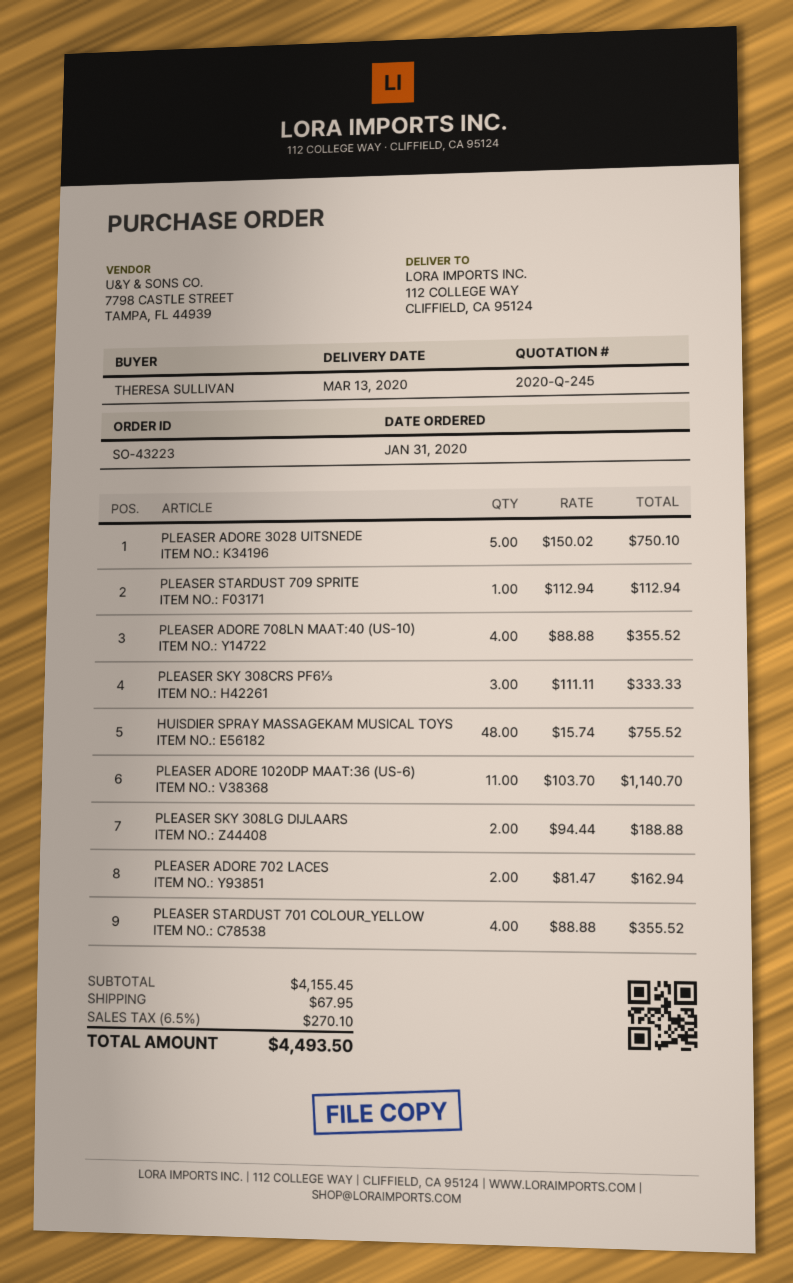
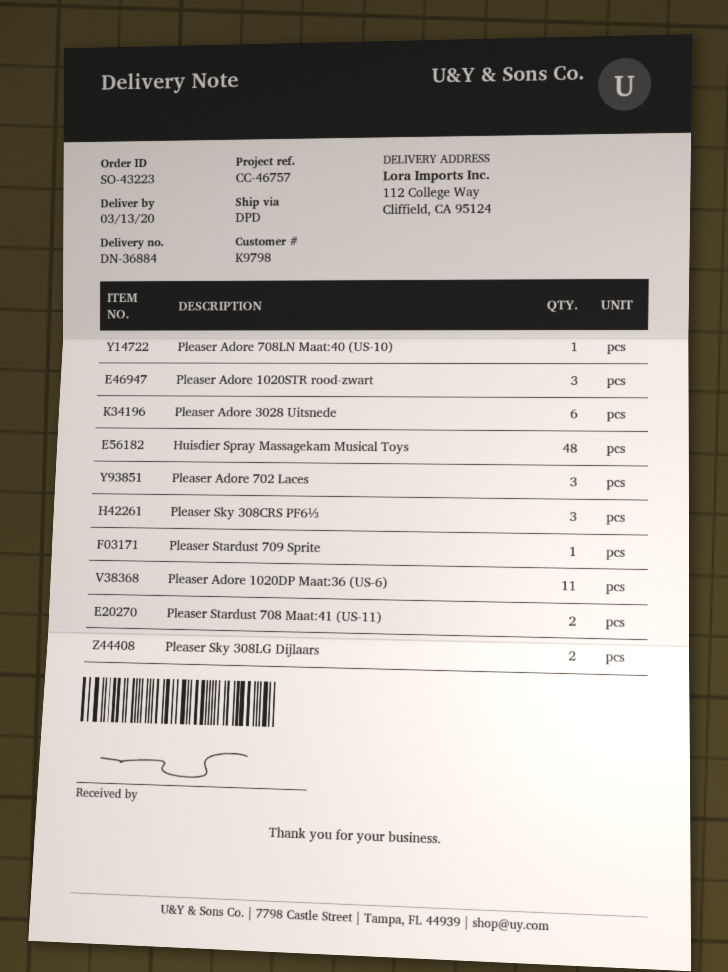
PLEASER ADORE 3028 UITSNEDE: 5 -> 6
PLEASER ADORE 708LN MAAT:40 (US-10): 4 -> 1
PLEASER ADORE 702 LACES: 2 -> 3
PLEASER STARDUST 701 COLOUR_YELLOW: 4 -> none
Pleaser Adore 1020STR rood-zwart: none -> 3
Pleaser Stardust 708 Maat:41 (US-11): none -> 2

